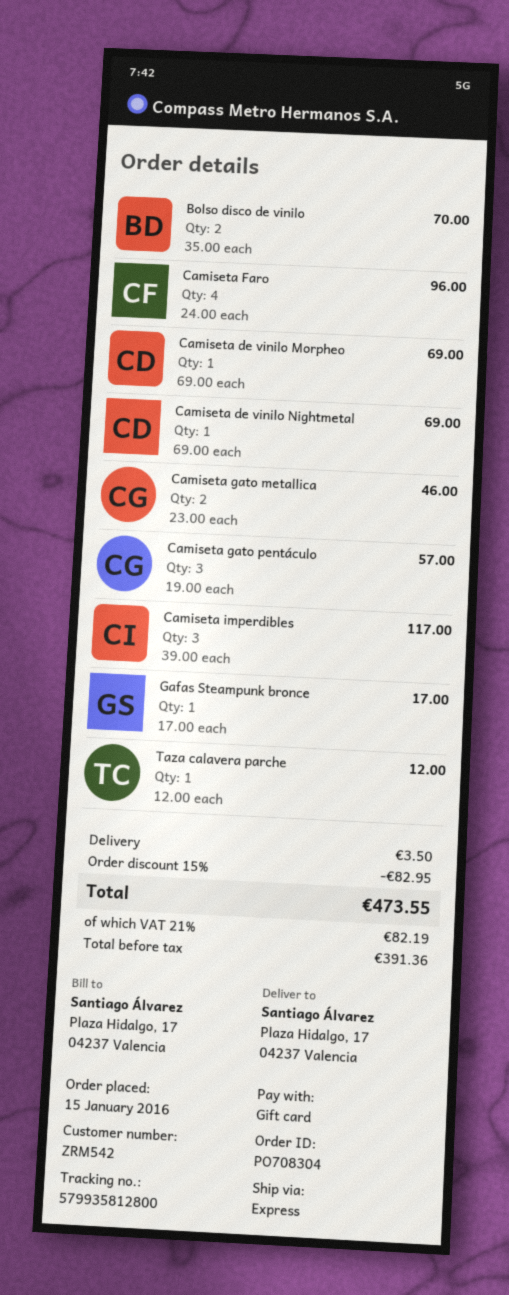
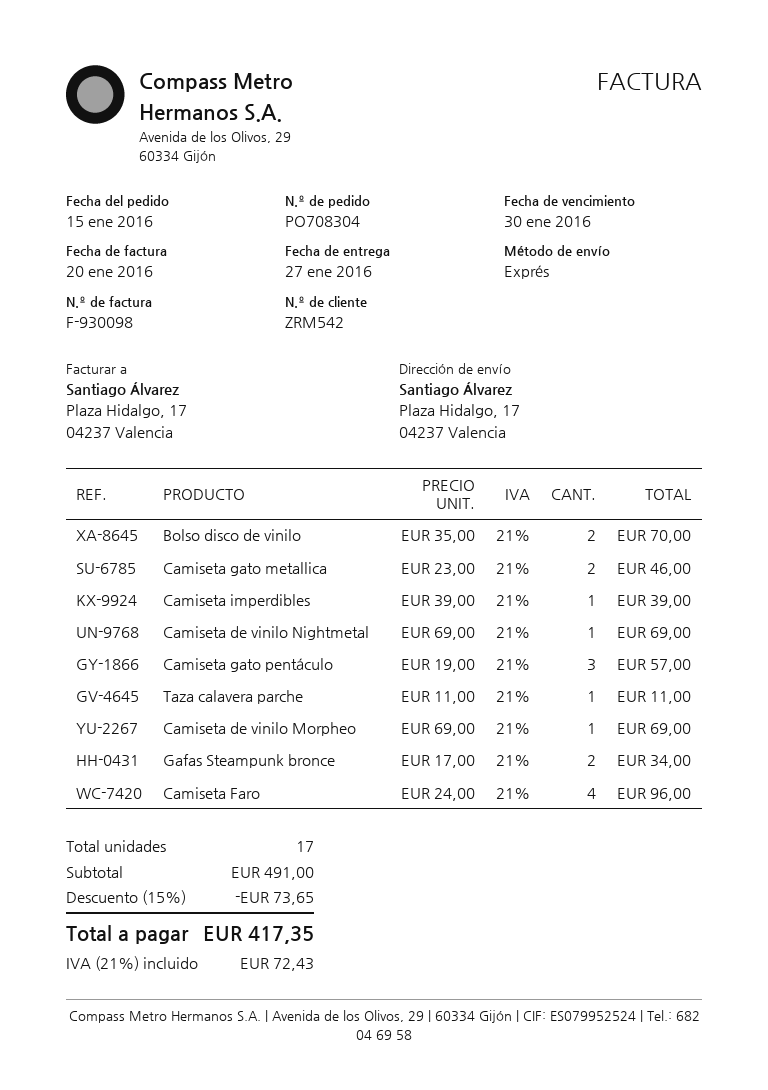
Camiseta imperdibles: 3 x 39.00 = 117.00 -> 1 x 39.00 = 39.00
Gafas Steampunk bronce: 1 x 17.00 = 17.00 -> 2 x 17.00 = 34.00
Taza calavera parche: 1 x 12.00 = 12.00 -> 1 x 11.00 = 11.00
discount: 15% = 82.95 -> 15% = 73.65
shipping: 3.50 -> none
tax: 21% = 82.19 -> 21% = 72.43
total: 473.55 -> 417.35

